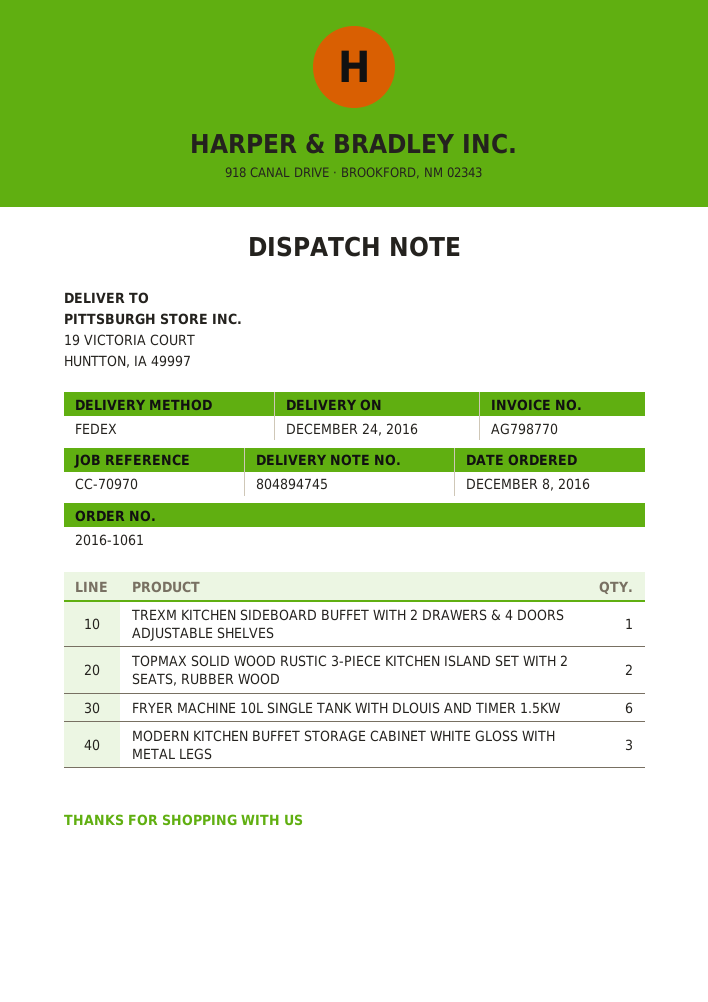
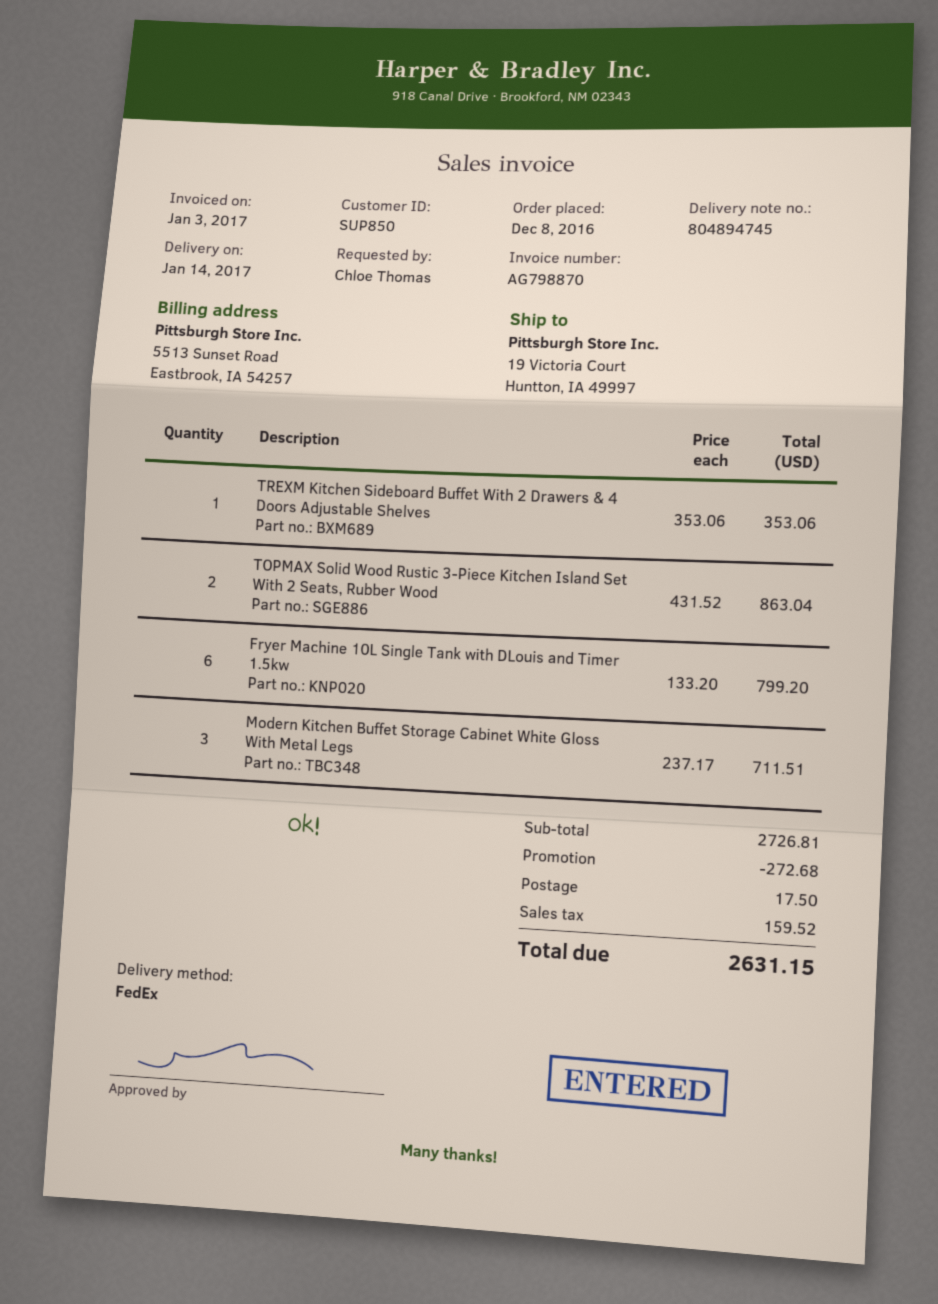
delivery date: 2016-12-24 -> 2017-01-14
invoice number: AG798770 -> AG798870

